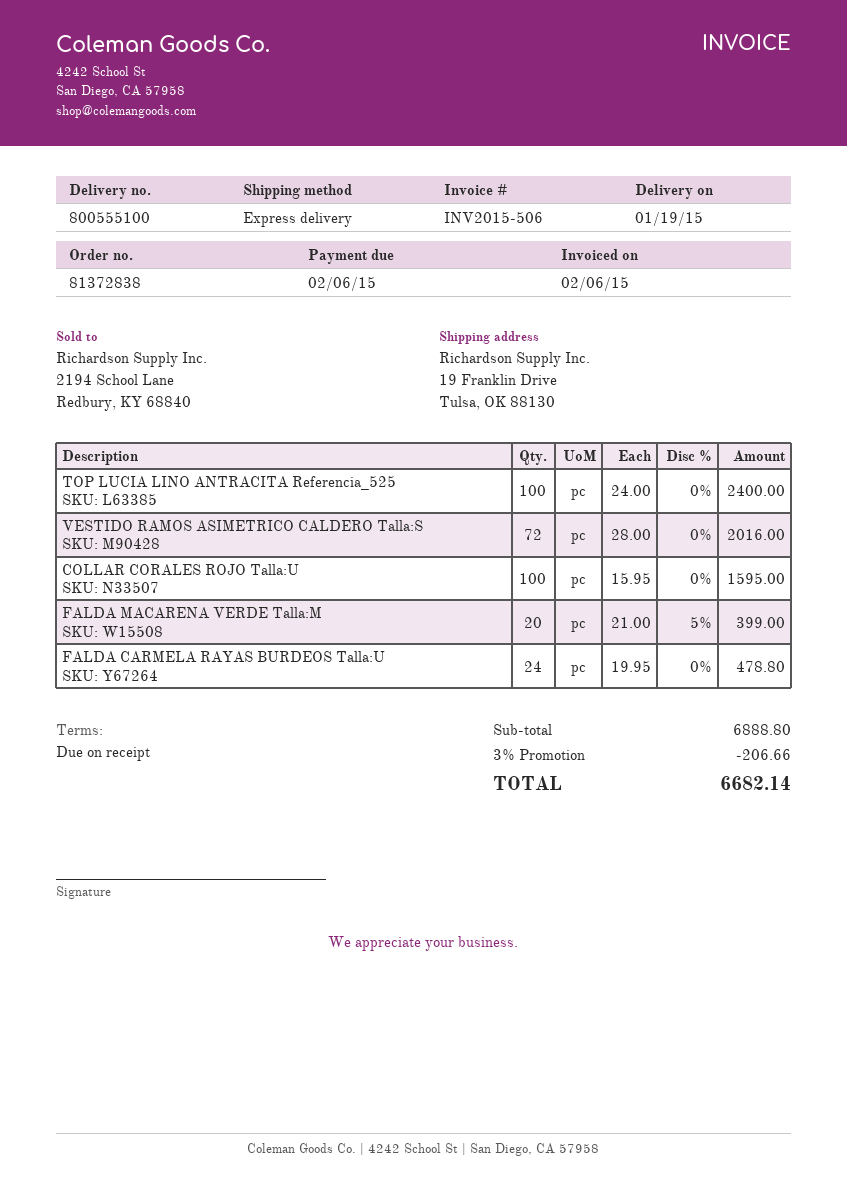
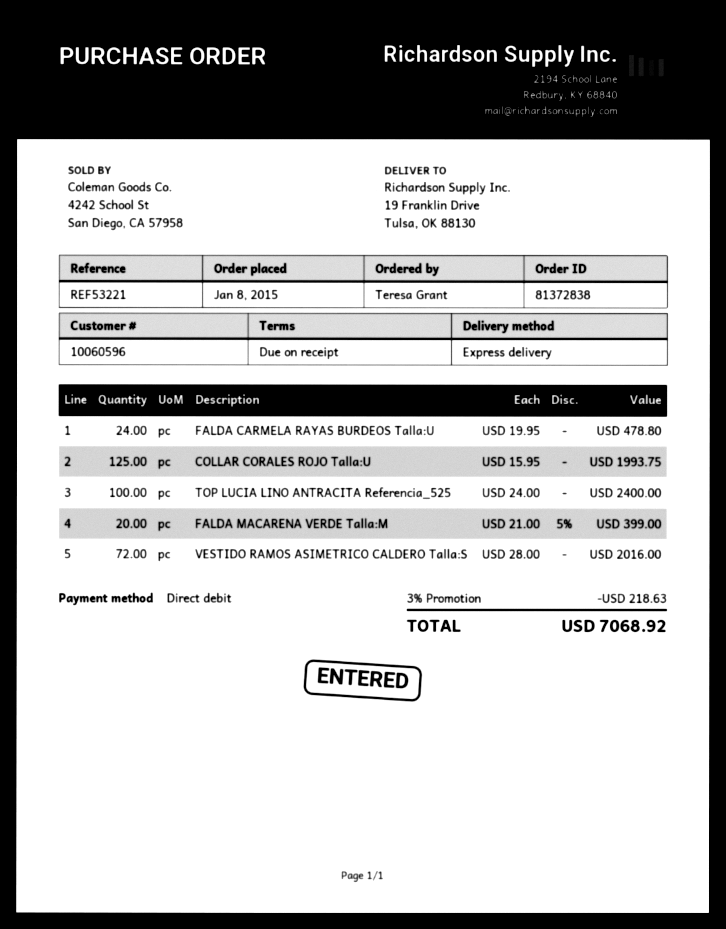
COLLAR CORALES ROJO Talla:U: 100 x 15.95 = 1595.00 -> 125 x 15.95 = 1993.75
discount: 3% = 206.66 -> 3% = 218.63
total: 6682.14 -> 7068.92

